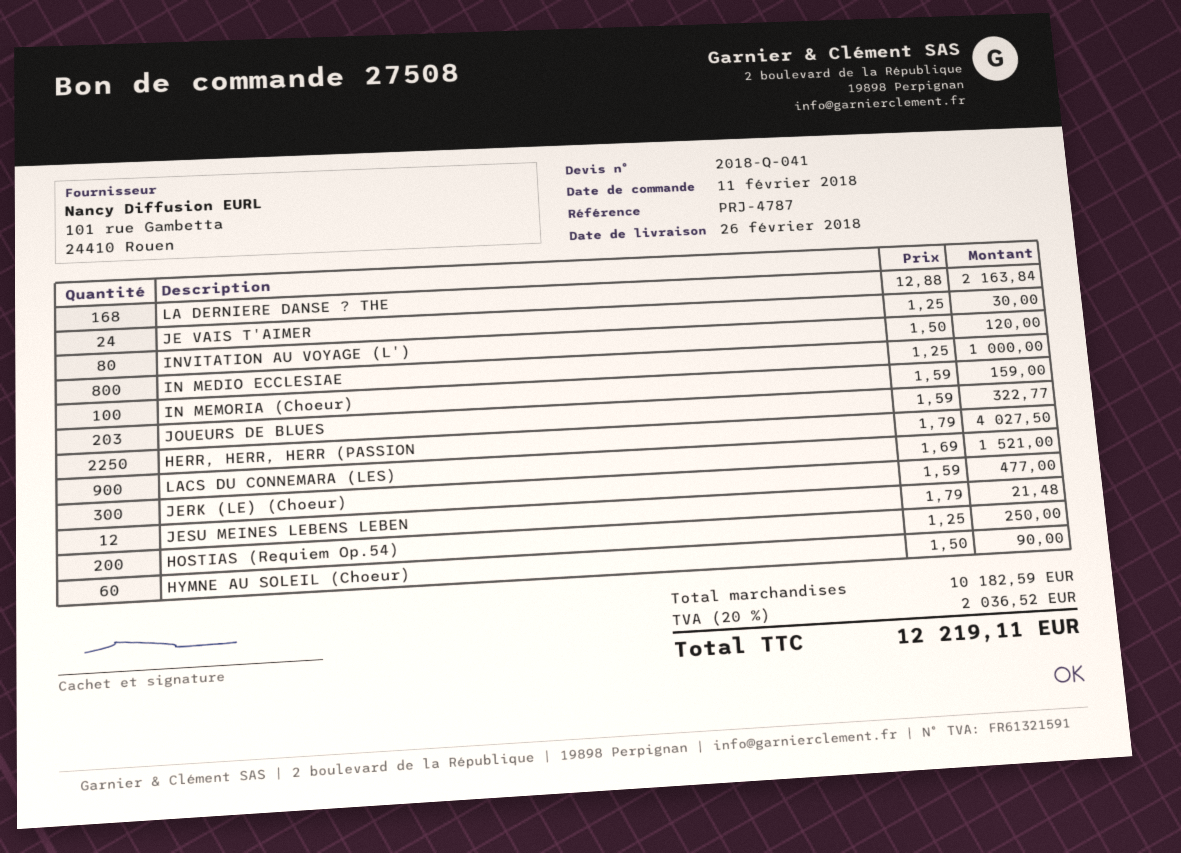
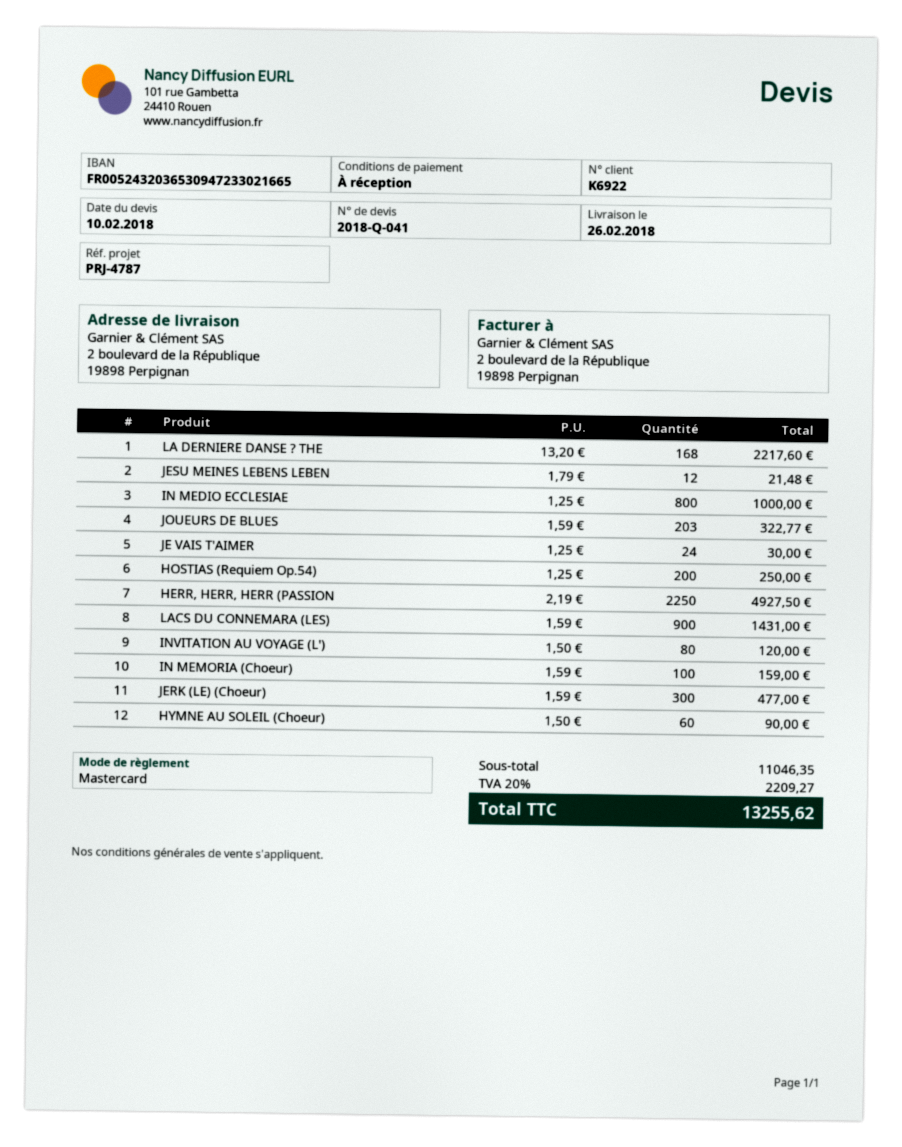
LA DERNIERE DANSE ? THE: 168 x 12.88 = 2163.84 -> 168 x 13.20 = 2217.60
HERR, HERR, HERR (PASSION: 2250 x 1.79 = 4027.50 -> 2250 x 2.19 = 4927.50
LACS DU CONNEMARA (LES): 900 x 1.69 = 1521.00 -> 900 x 1.59 = 1431.00
subtotal: 10182.59 -> 11046.35
tax: 20% = 2036.52 -> 20% = 2209.27
total: 12219.11 -> 13255.62

